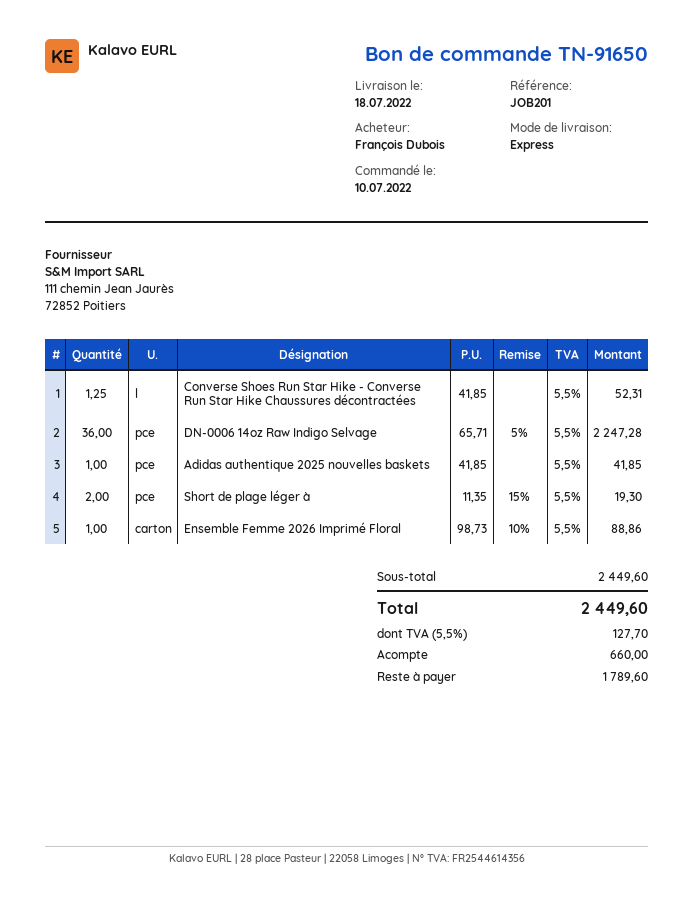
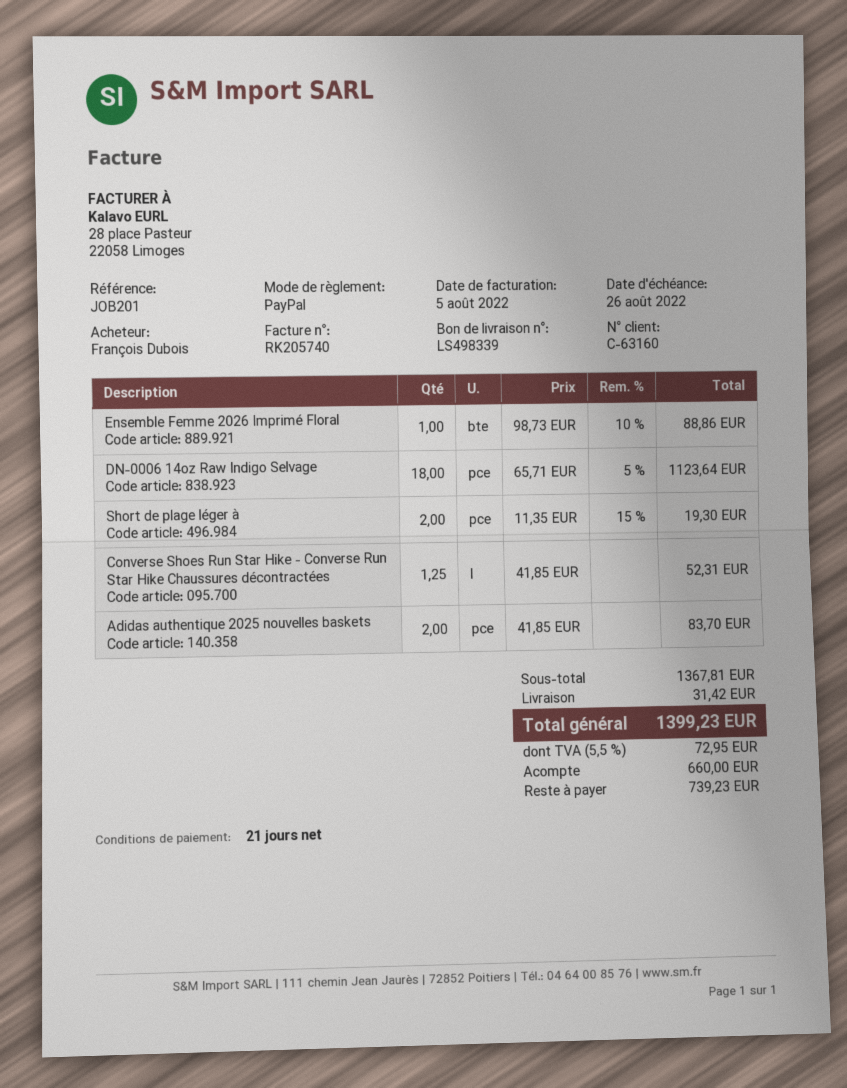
DN-0006 14oz Raw Indigo Selvage: 36 x 65.71 - 5% = 2247.28 -> 18 x 65.71 - 5% = 1123.64
Adidas authentique 2025 nouvelles baskets: 1 x 41.85 = 41.85 -> 2 x 41.85 = 83.70
subtotal: 2449.60 -> 1367.81
shipping: none -> 31.42
tax: 5.5% = 127.70 -> 5.5% = 72.95
total: 2449.60 -> 1399.23
balance: 1789.60 -> 739.23

